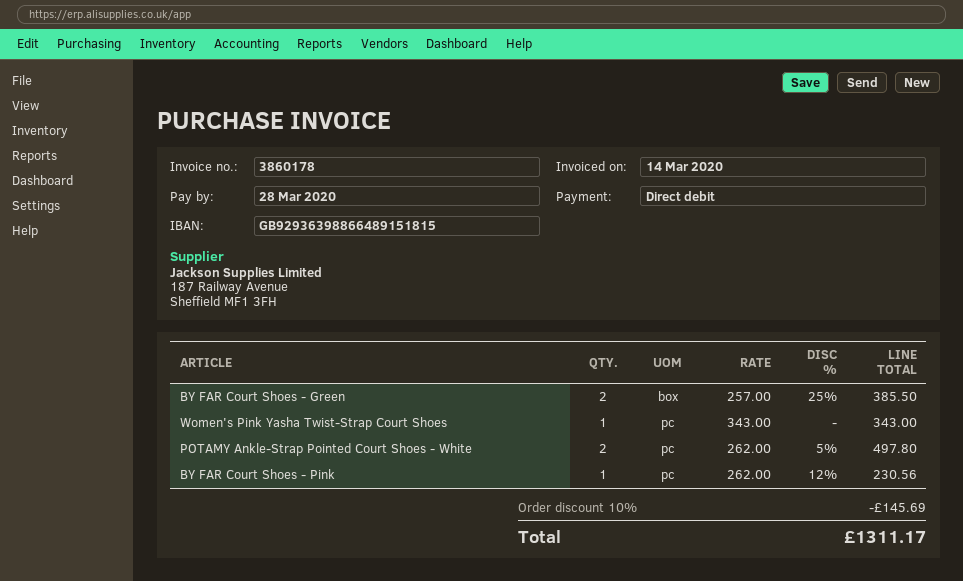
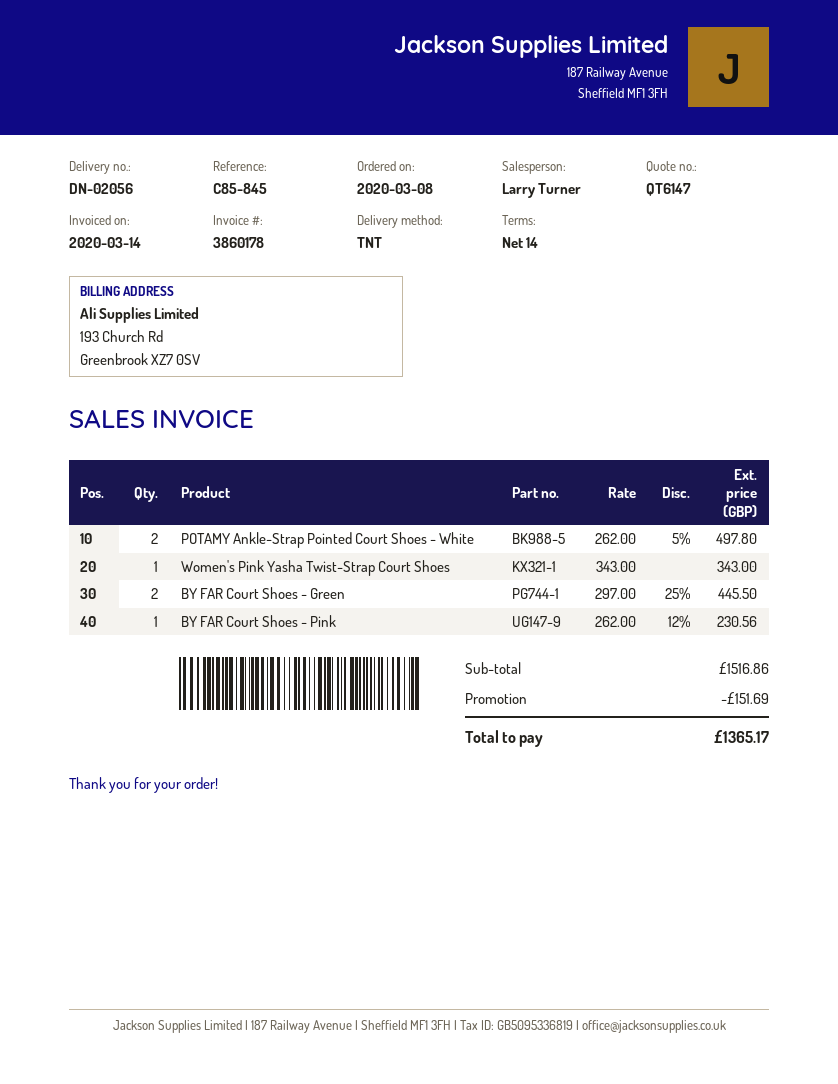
BY FAR Court Shoes - Green: 2 x 257.00 - 25% = 385.50 -> 2 x 297.00 - 25% = 445.50
discount: 145.69 -> 151.69
total: 1311.17 -> 1365.17

